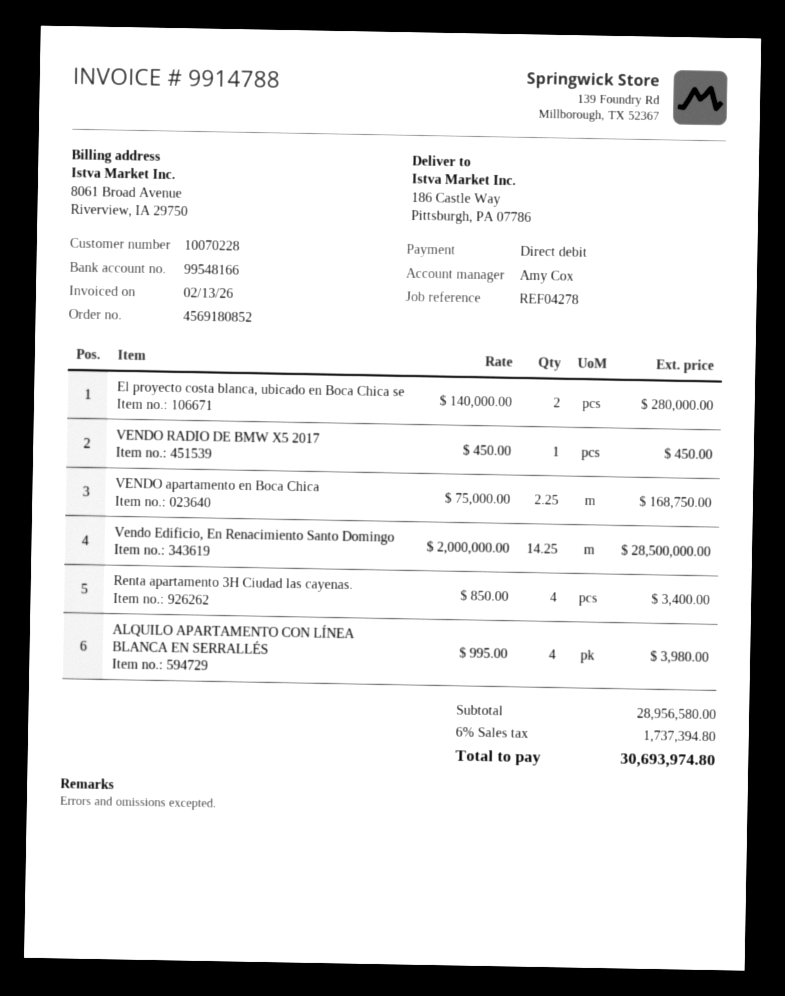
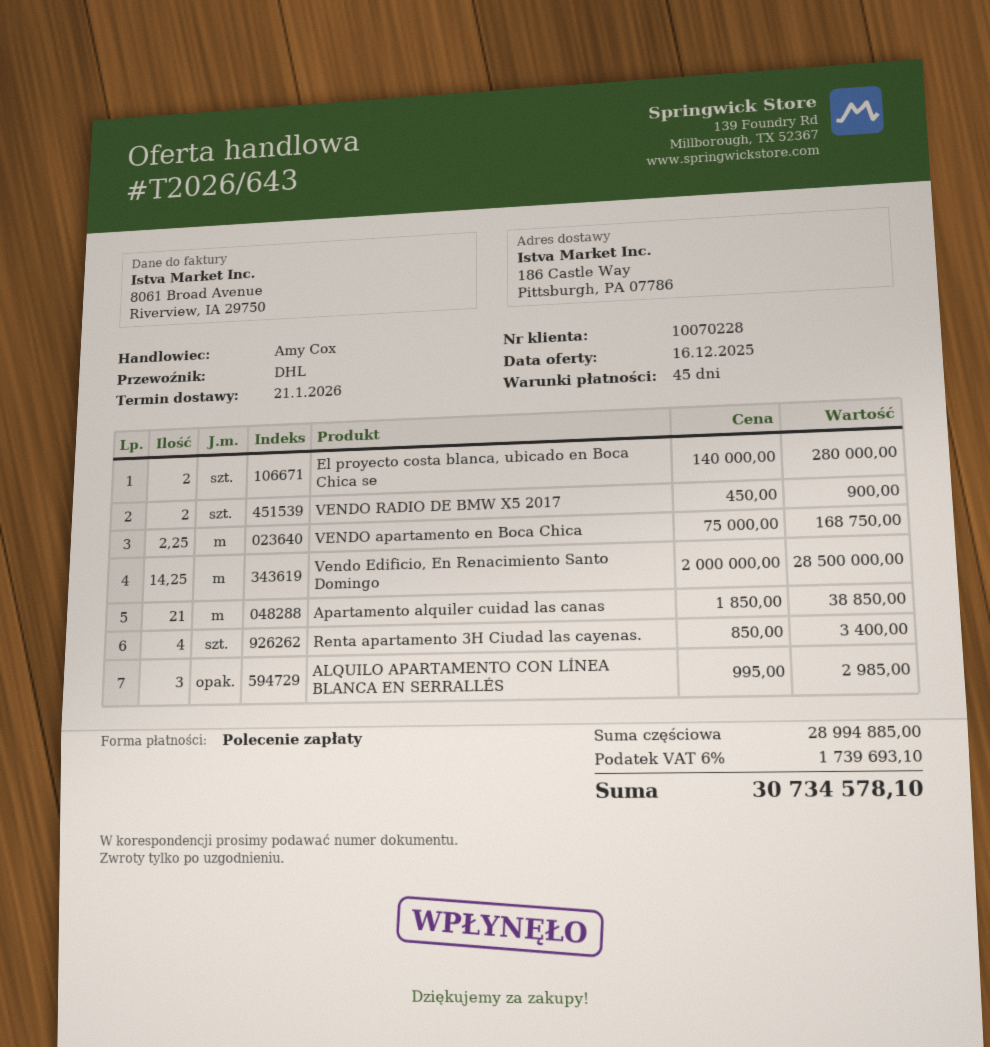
VENDO RADIO DE BMW X5 2017: 1 x 450.00 = 450.00 -> 2 x 450.00 = 900.00
ALQUILO APARTAMENTO CON LÍNEA BLANCA EN SERRALLÉS: 4 x 995.00 = 3980.00 -> 3 x 995.00 = 2985.00
Apartamento alquiler cuidad las canas: none -> 21 x 1850.00 = 38850.00
subtotal: 28956580.00 -> 28994885.00
tax: 6% = 1737394.80 -> 6% = 1739693.10
total: 30693974.80 -> 30734578.10

